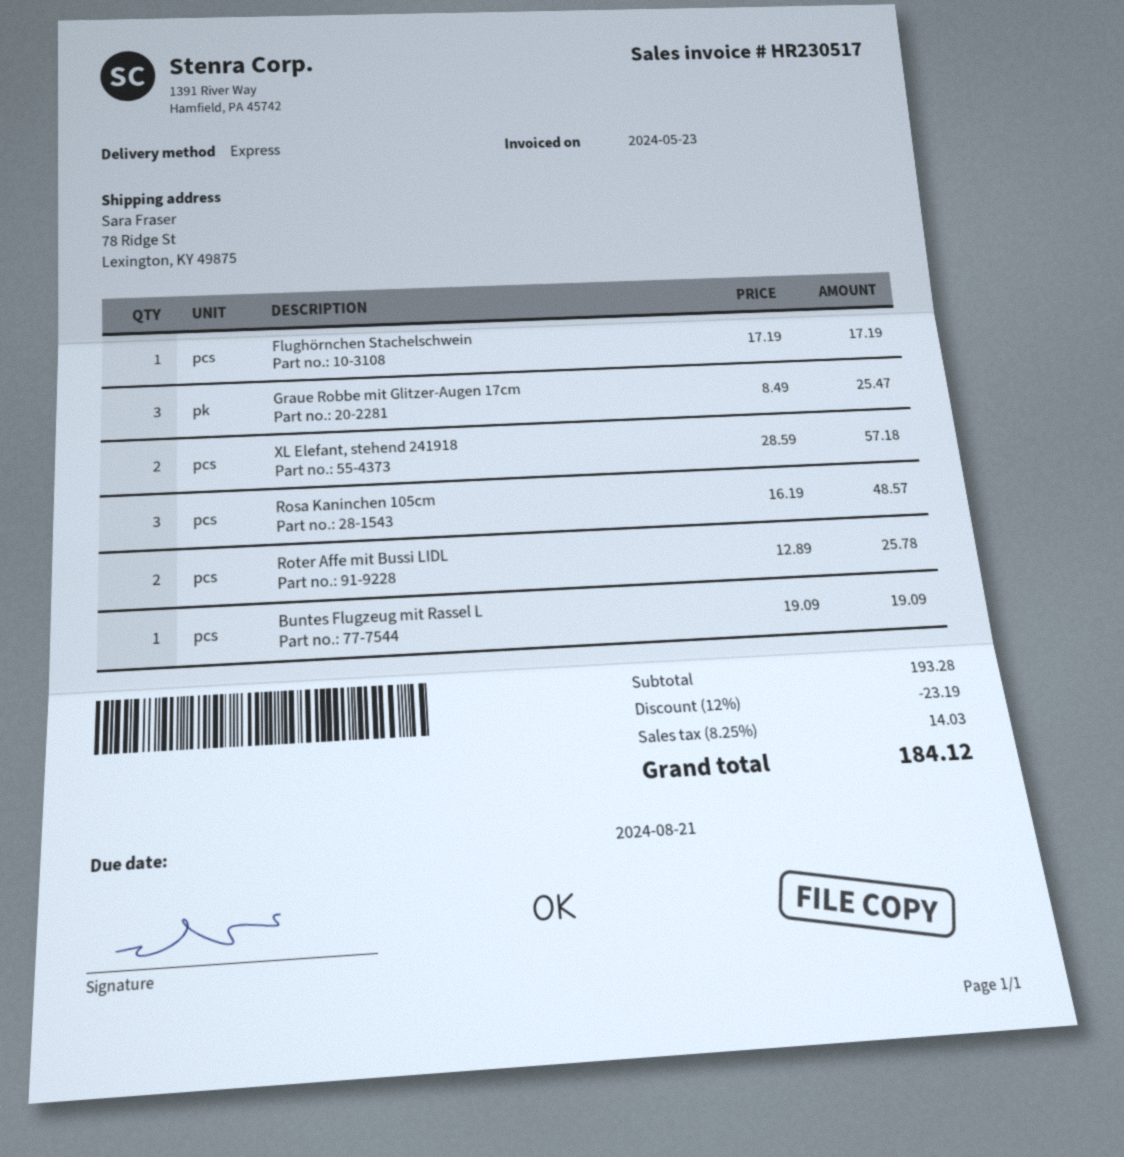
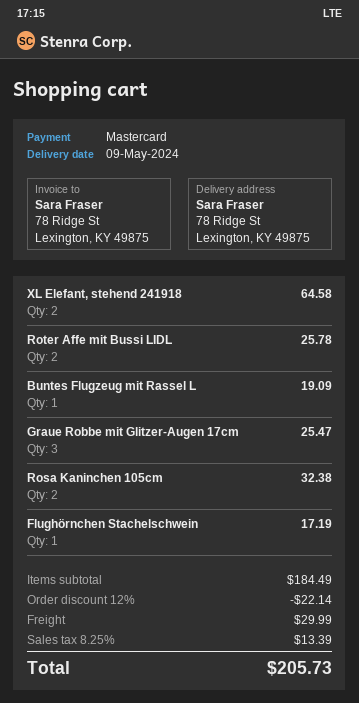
XL Elefant, stehend 241918: 2 for 57.18 -> 2 for 64.58
Rosa Kaninchen 105cm: 3 for 48.57 -> 2 for 32.38
subtotal: 193.28 -> 184.49
discount: 12% = 23.19 -> 12% = 22.14
shipping: none -> 29.99
tax: 8.25% = 14.03 -> 8.25% = 13.39
total: 184.12 -> 205.73

